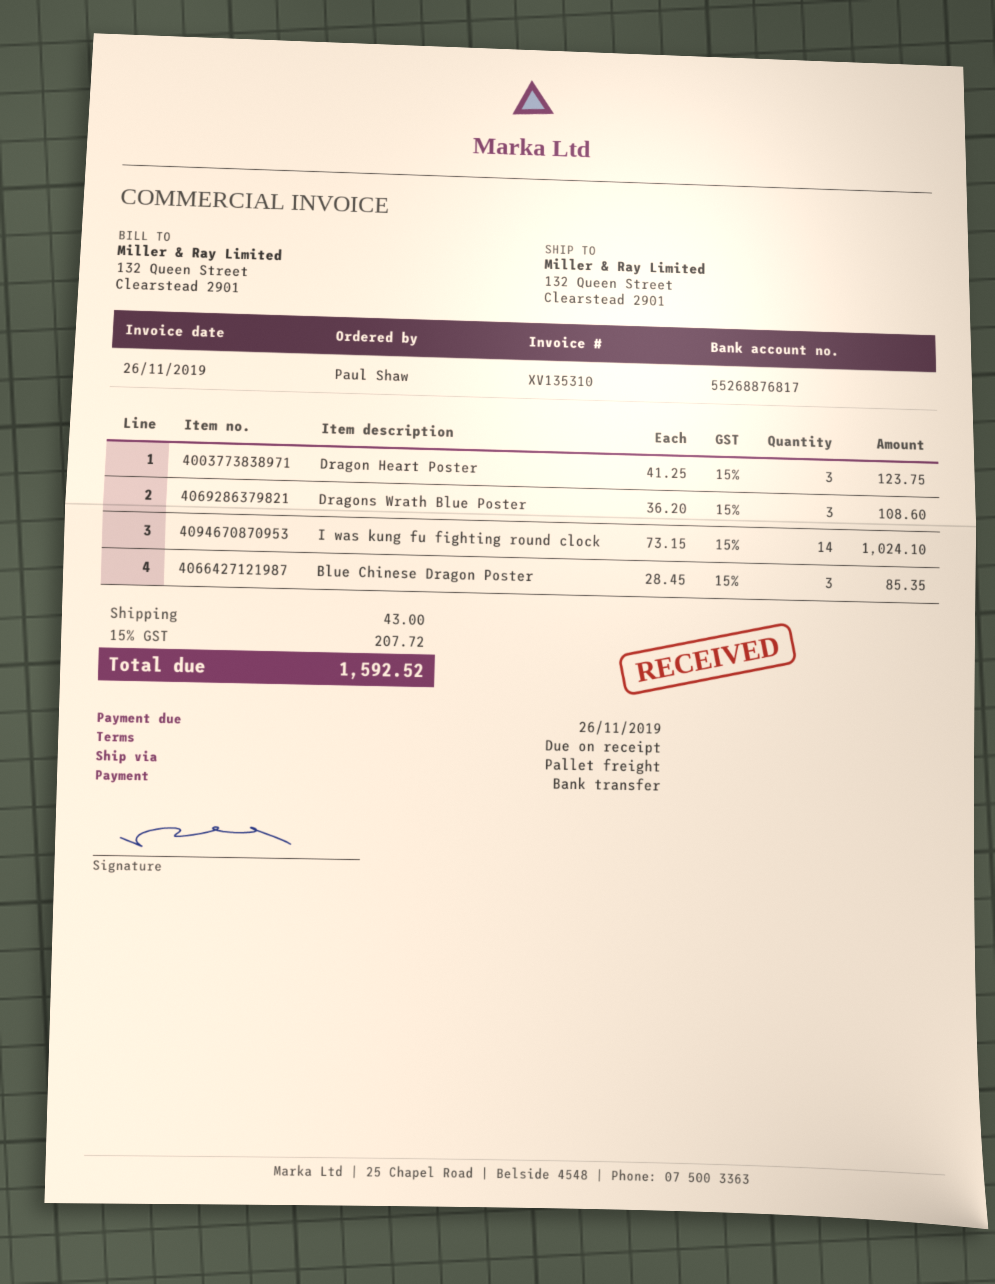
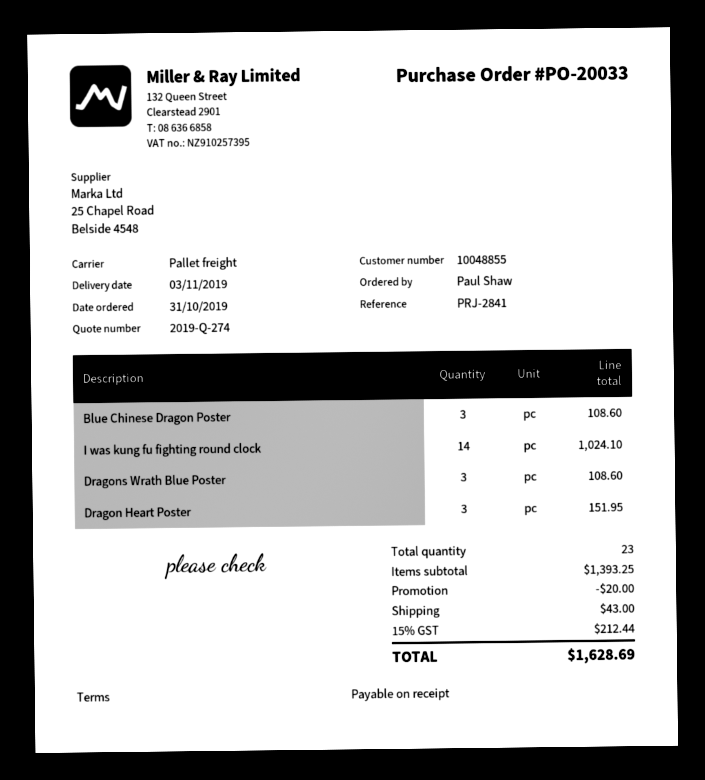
Dragon Heart Poster: 3 for 123.75 -> 3 for 151.95
Blue Chinese Dragon Poster: 3 for 85.35 -> 3 for 108.60
discount: none -> 20.00
tax: 15% = 207.72 -> 15% = 212.44
total: 1592.52 -> 1628.69

